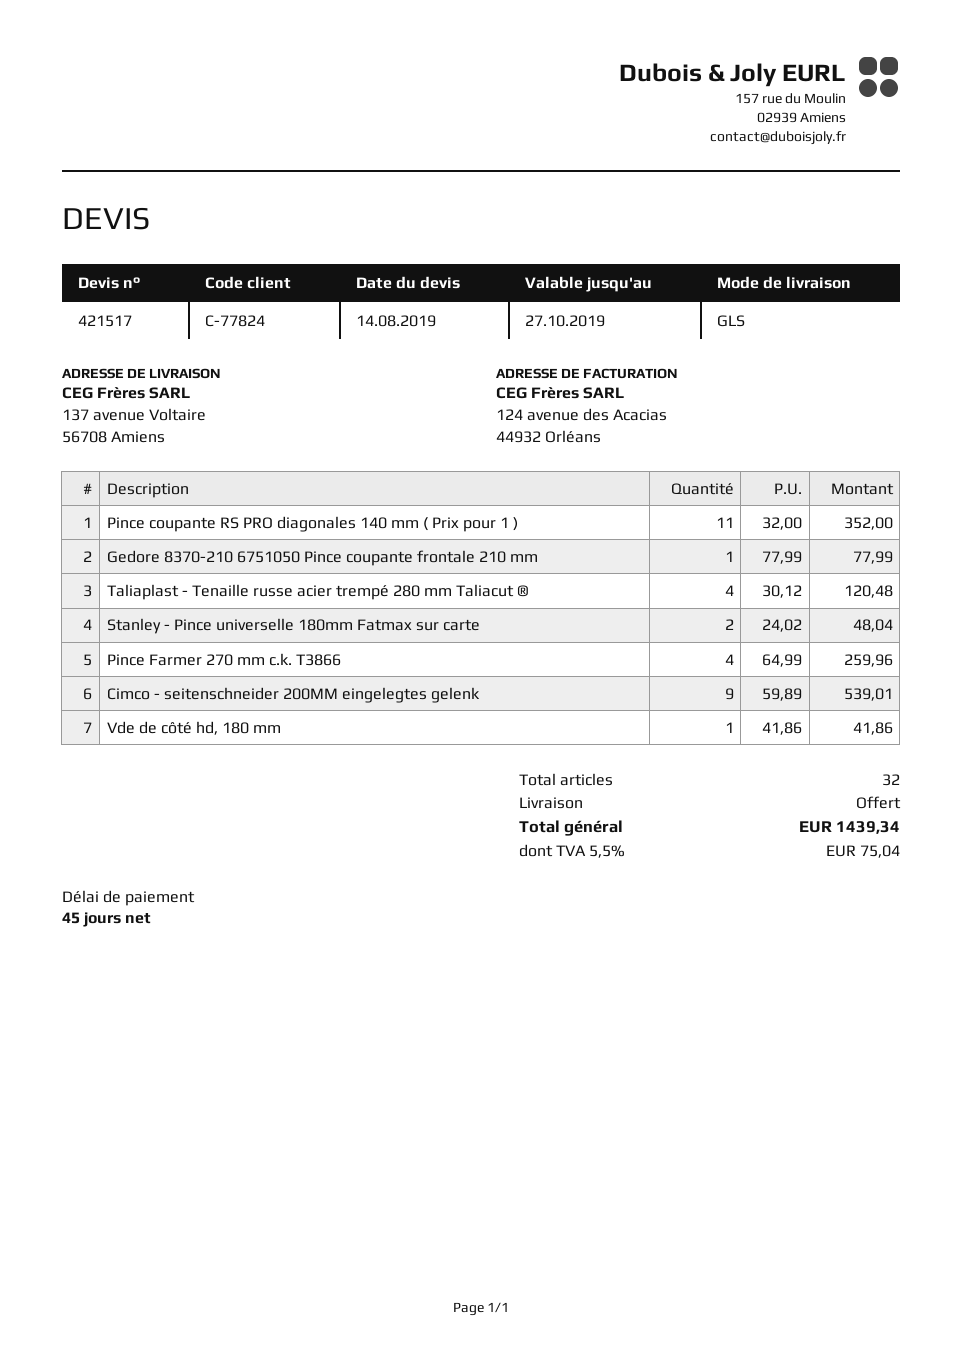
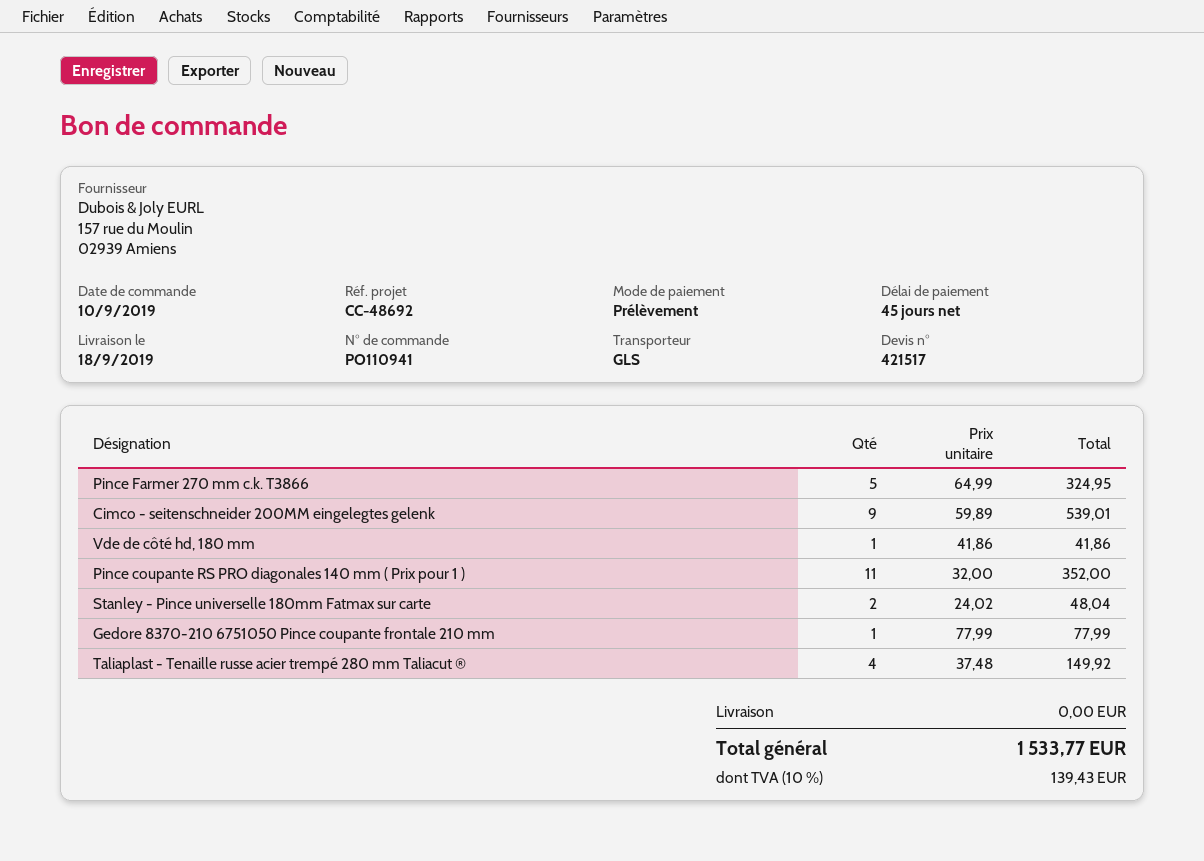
Taliaplast - Tenaille russe acier trempé 280 mm Taliacut ®: 4 x 30.12 = 120.48 -> 4 x 37.48 = 149.92
Pince Farmer 270 mm c.k. T3866: 4 x 64.99 = 259.96 -> 5 x 64.99 = 324.95
tax: 5.5% = 75.04 -> 10% = 139.43
total: 1439.34 -> 1533.77

